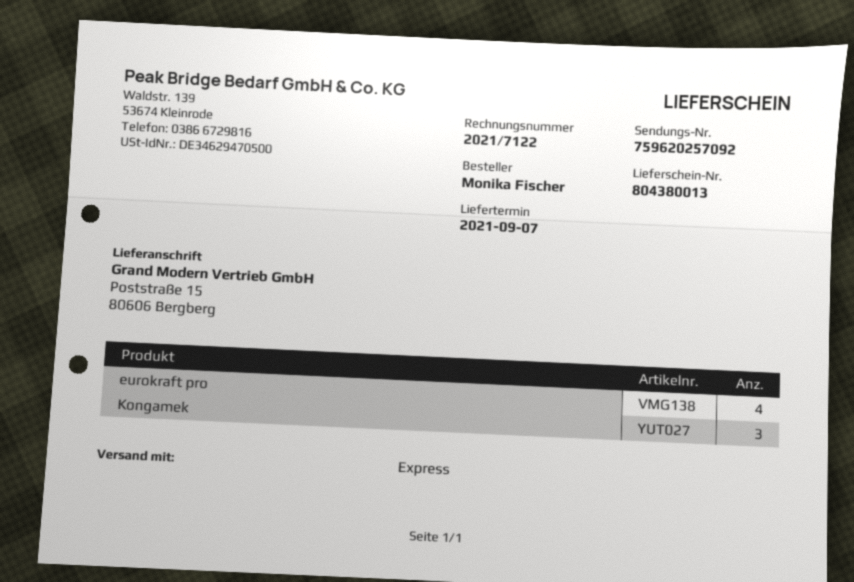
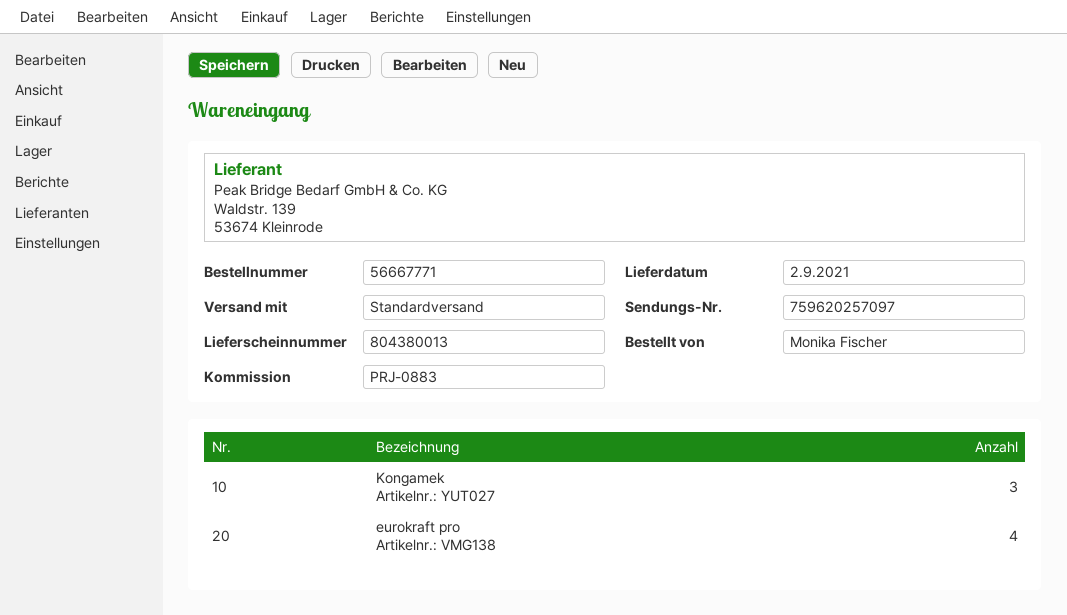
delivery date: 2021-09-07 -> 2021-09-02
shipping method: express -> standard
tracking number: 759620257092 -> 759620257097

